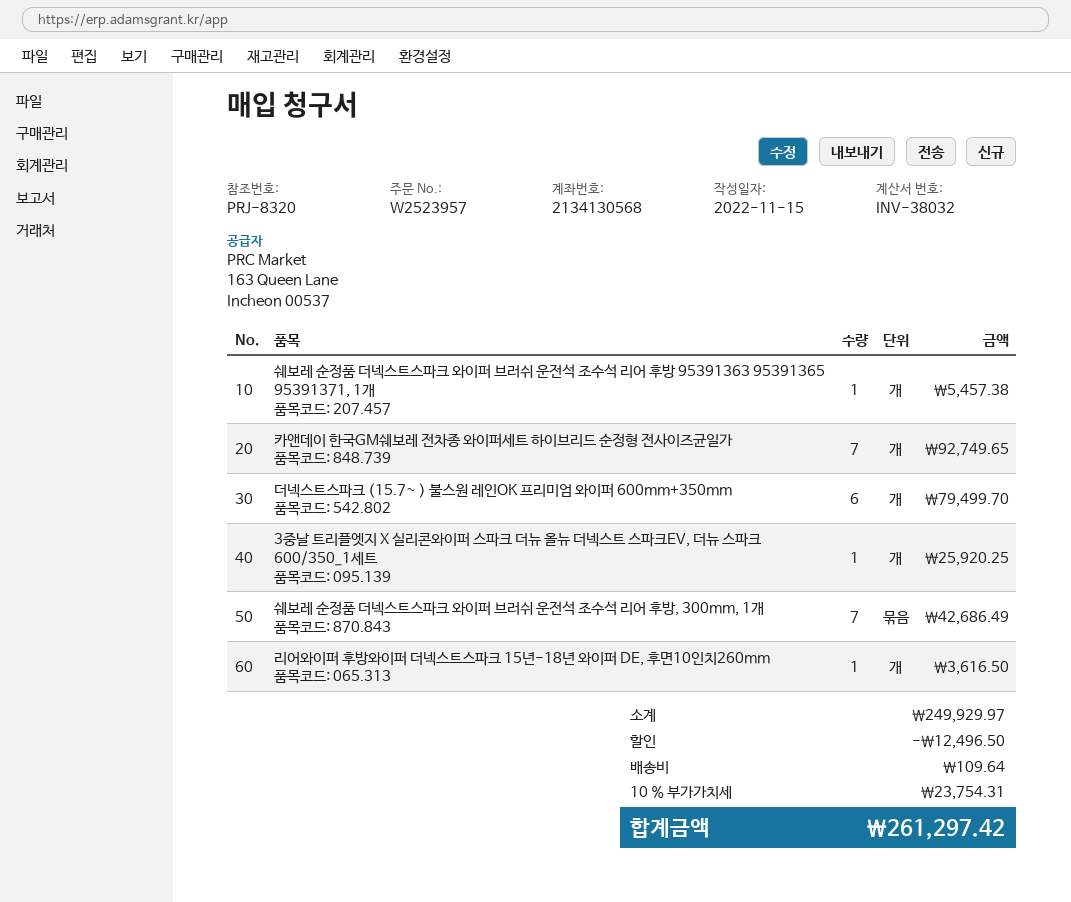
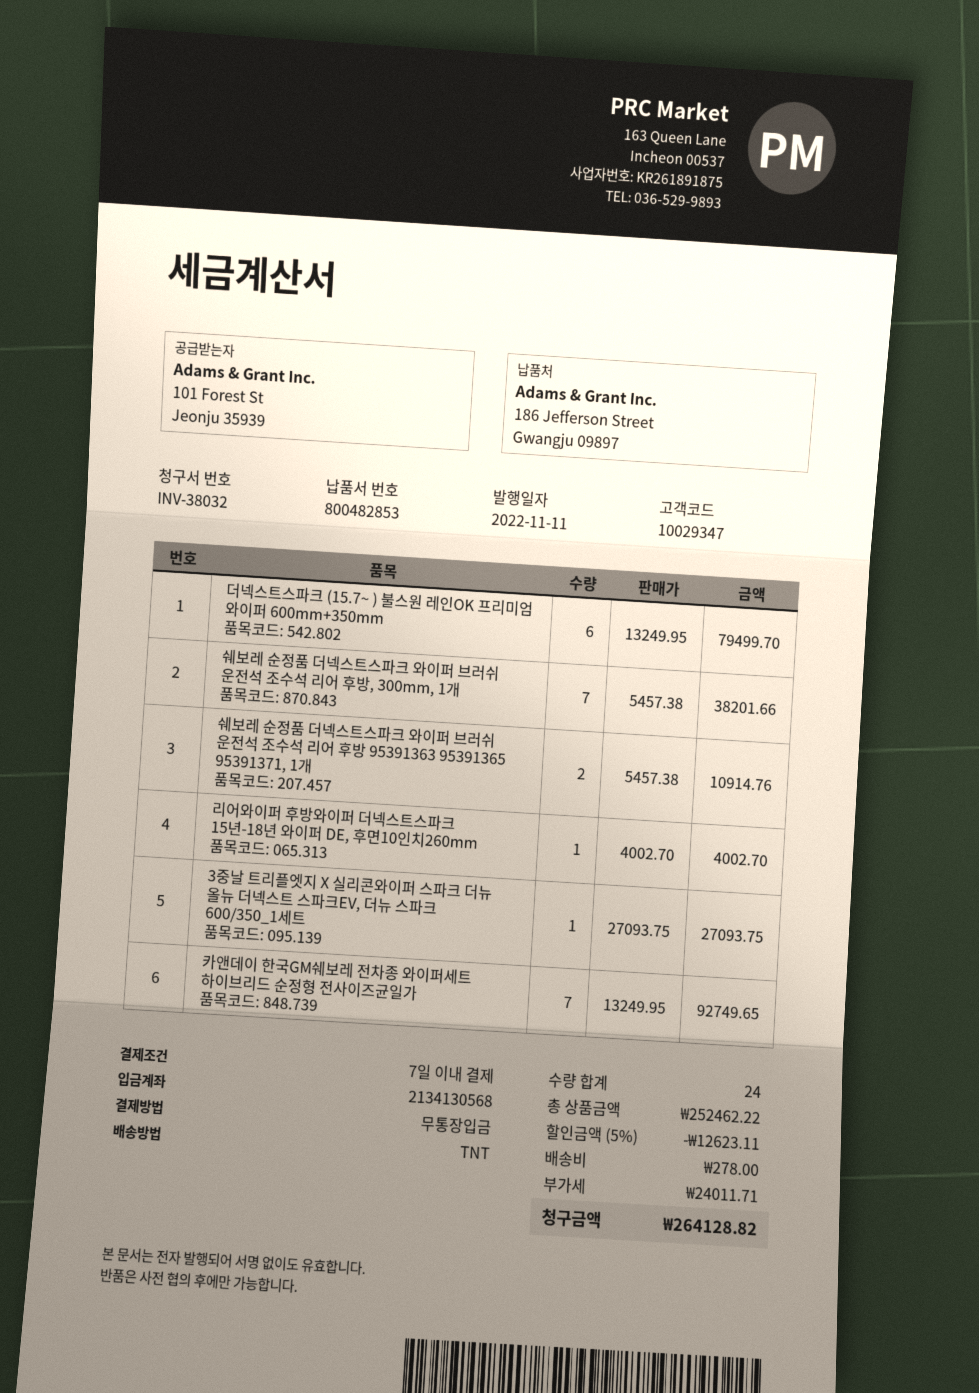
invoice date: 2022-11-15 -> 2022-11-11
쉐보레 순정품 더넥스트스파크 와이퍼 브러쉬 운전석 조수석 리어 후방 95391363 95391365 95391371, 1개: 1 for 5457.38 -> 2 for 10914.76
3중날 트리플엣지 X 실리콘와이퍼 스파크 더뉴 올뉴 더넥스트 스파크EV, 더뉴 스파크 600/350_1세트: 1 for 25920.25 -> 1 for 27093.75
쉐보레 순정품 더넥스트스파크 와이퍼 브러쉬 운전석 조수석 리어 후방, 300mm, 1개: 7 for 42686.49 -> 7 for 38201.66
리어와이퍼 후방와이퍼 더넥스트스파크 15년-18년 와이퍼 DE, 후면10인치260mm: 1 for 3616.50 -> 1 for 4002.70
subtotal: 249929.97 -> 252462.22
discount: 12496.50 -> 12623.11
shipping: 109.64 -> 278.00
tax: 23754.31 -> 24011.71
total: 261297.42 -> 264128.82

